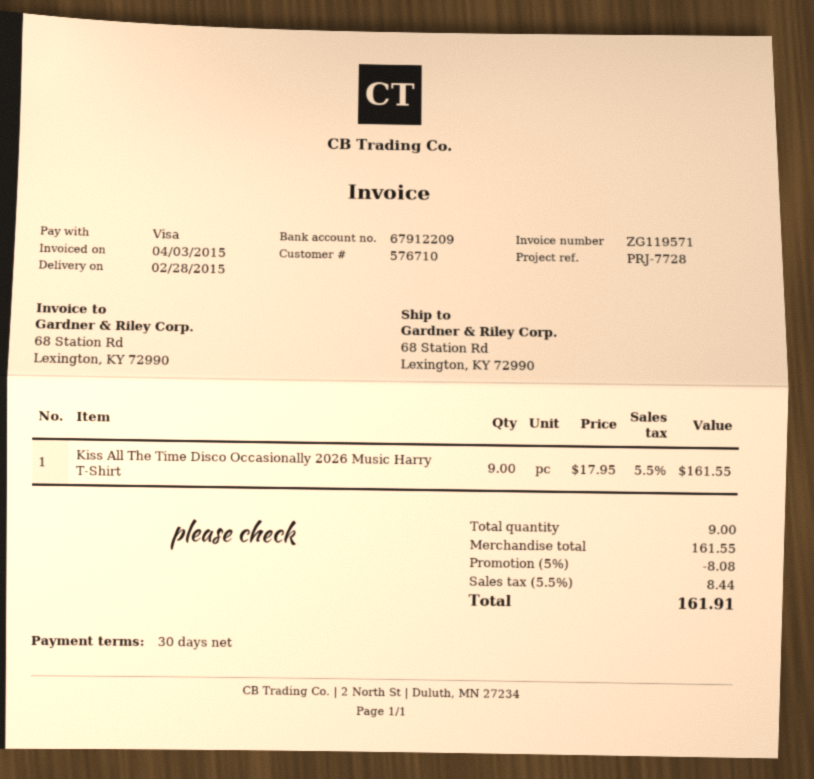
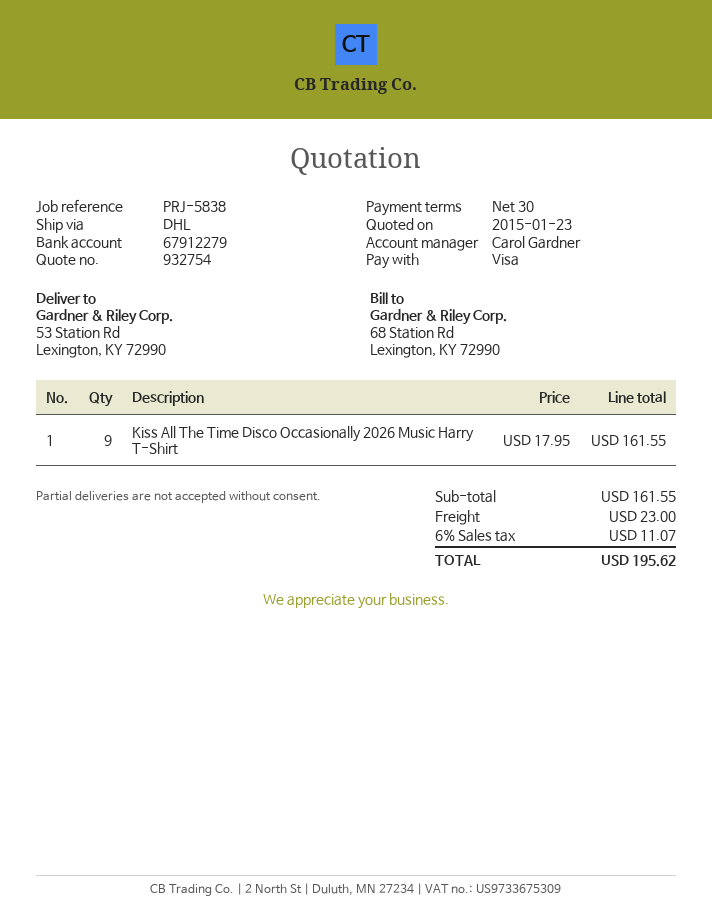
reference: PRJ-7728 -> PRJ-5838
bank account: 67912209 -> 67912279
ship to: 68 Station Rd, Lexington, KY 72990 -> 53 Station Rd, Lexington, KY 72990
discount: 5% = 8.08 -> none
shipping: none -> 23.00
tax: 5.5% = 8.44 -> 6% = 11.07
total: 161.91 -> 195.62

